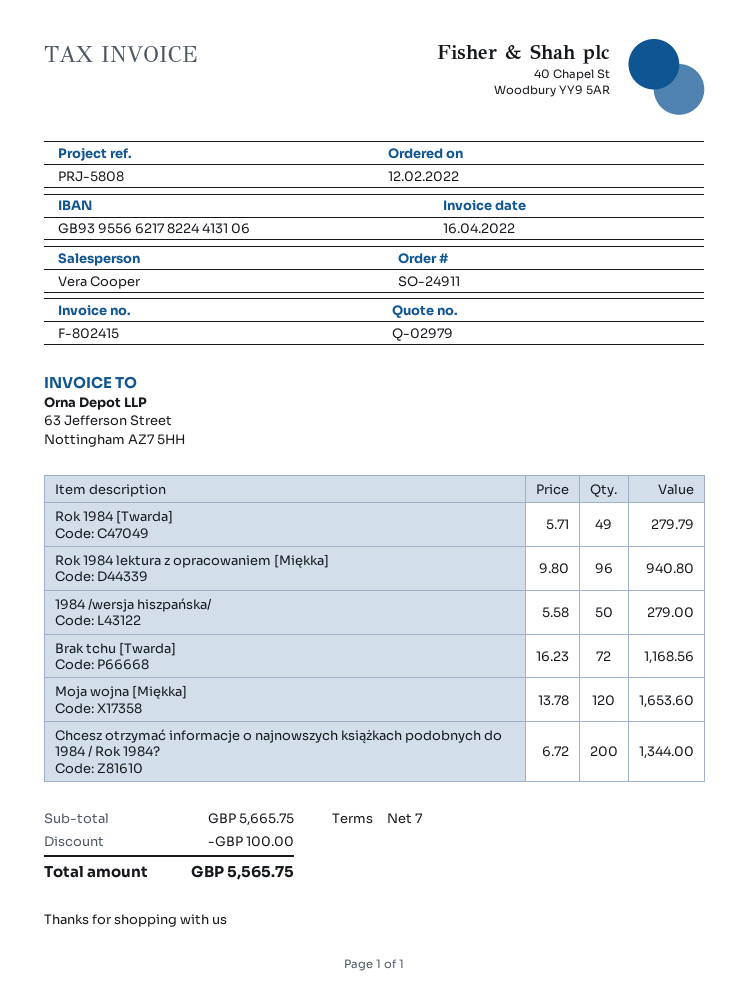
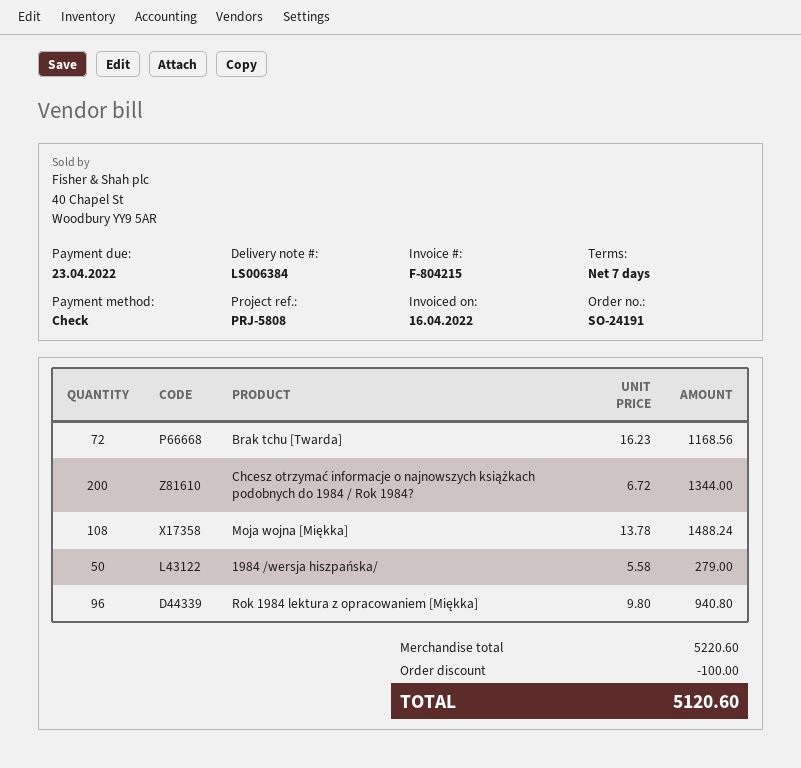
order number: SO-24911 -> SO-24191
invoice number: F-802415 -> F-804215
Rok 1984 [Twarda]: 49 x 5.71 = 279.79 -> none
Moja wojna [Miękka]: 120 x 13.78 = 1653.60 -> 108 x 13.78 = 1488.24
subtotal: 5665.75 -> 5220.60
total: 5565.75 -> 5120.60

